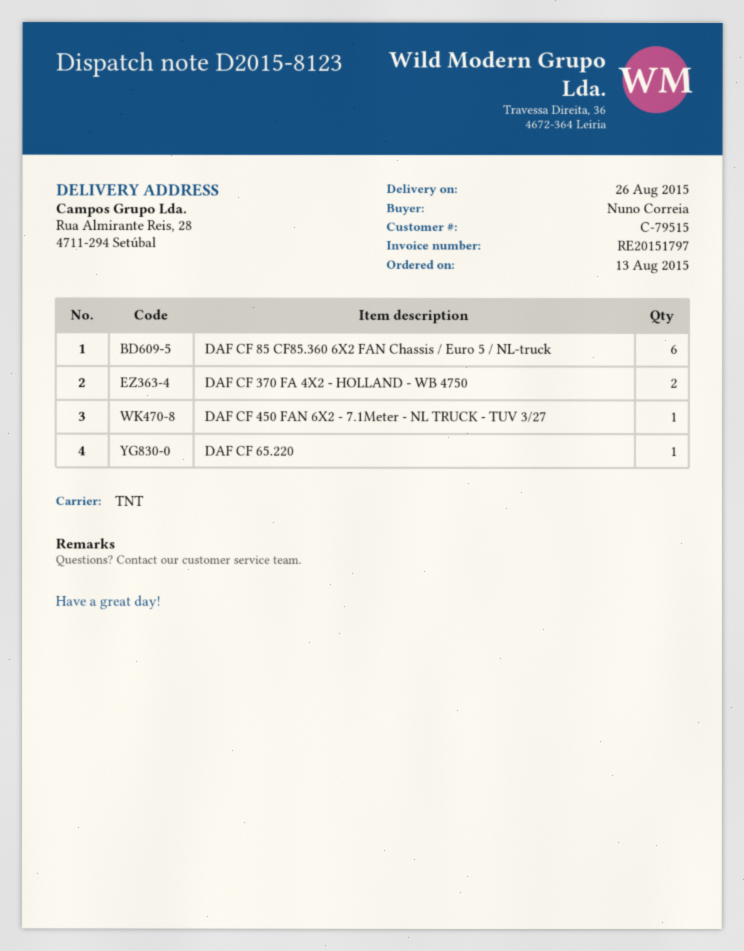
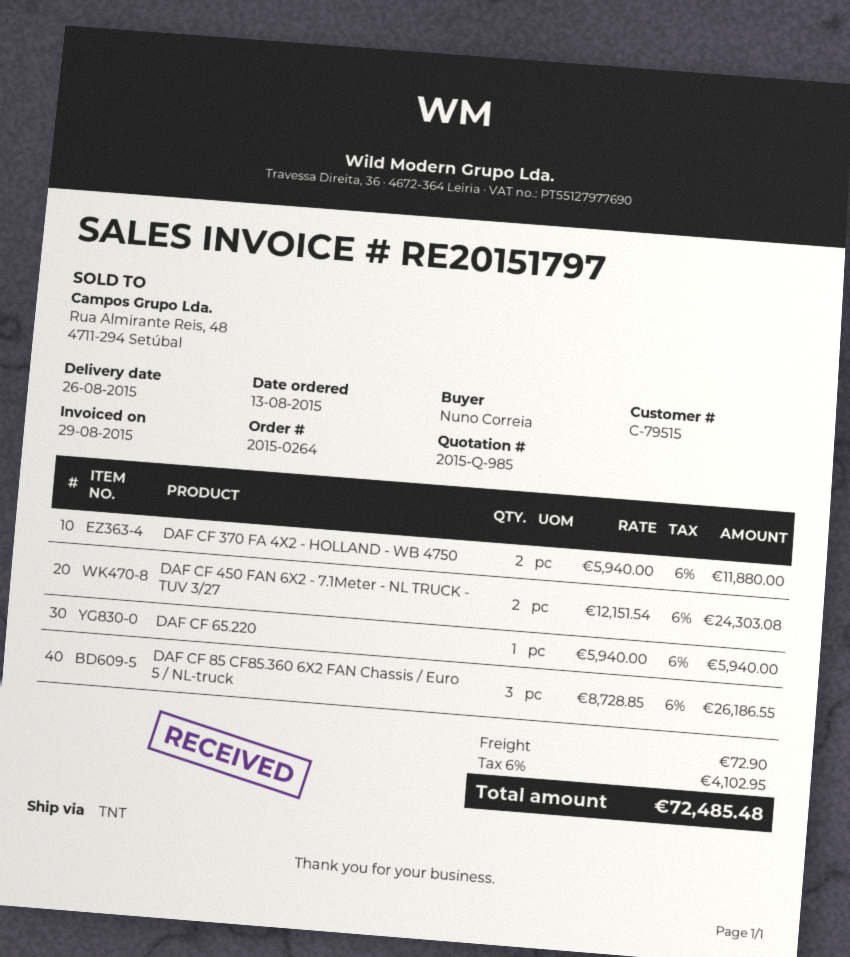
DAF CF 85 CF85.360 6X2 FAN Chassis / Euro 5 / NL-truck: 6 -> 3
DAF CF 450 FAN 6X2 - 7.1Meter - NL TRUCK - TUV 3/27: 1 -> 2

